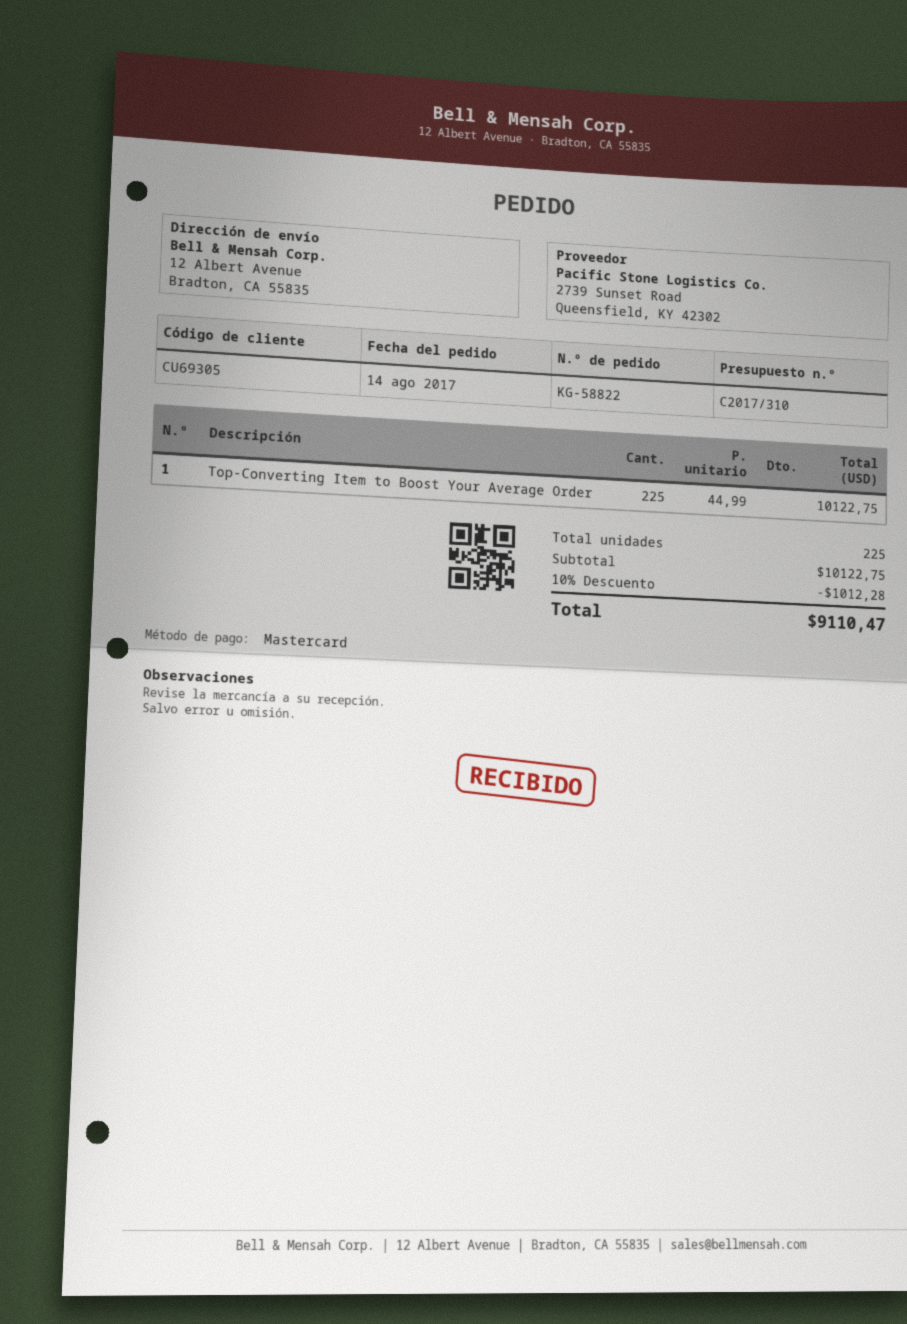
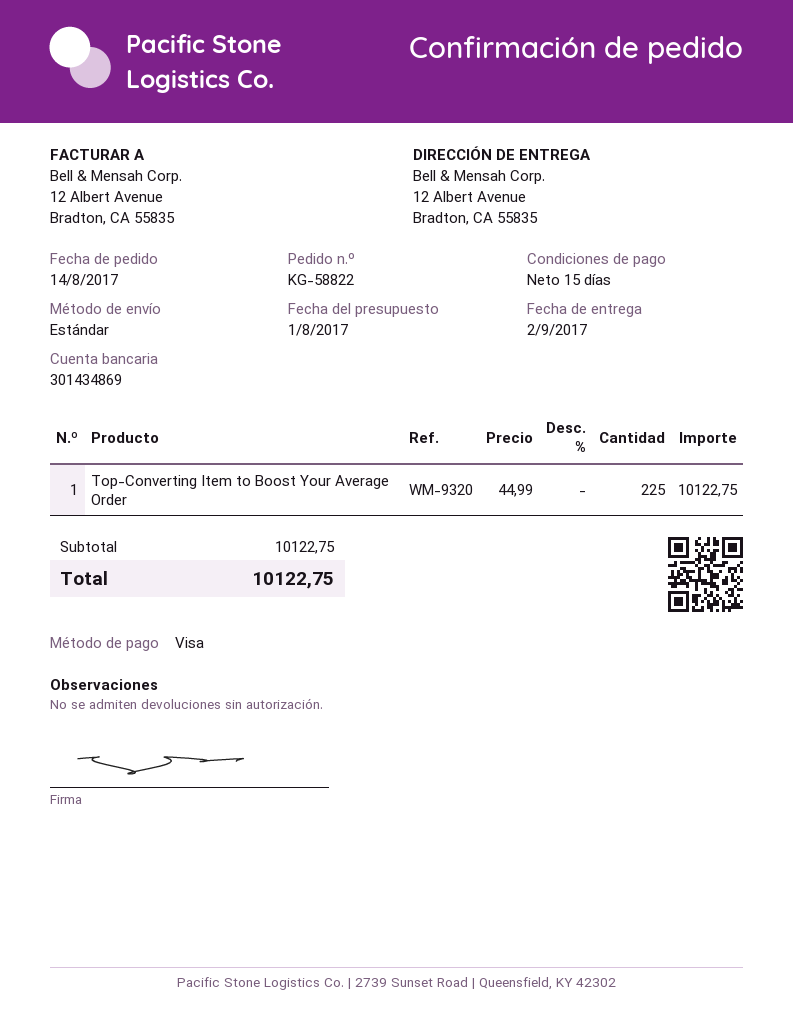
payment method: Mastercard -> Visa
discount: 10% = 1012.28 -> none
total: 9110.47 -> 10122.75

